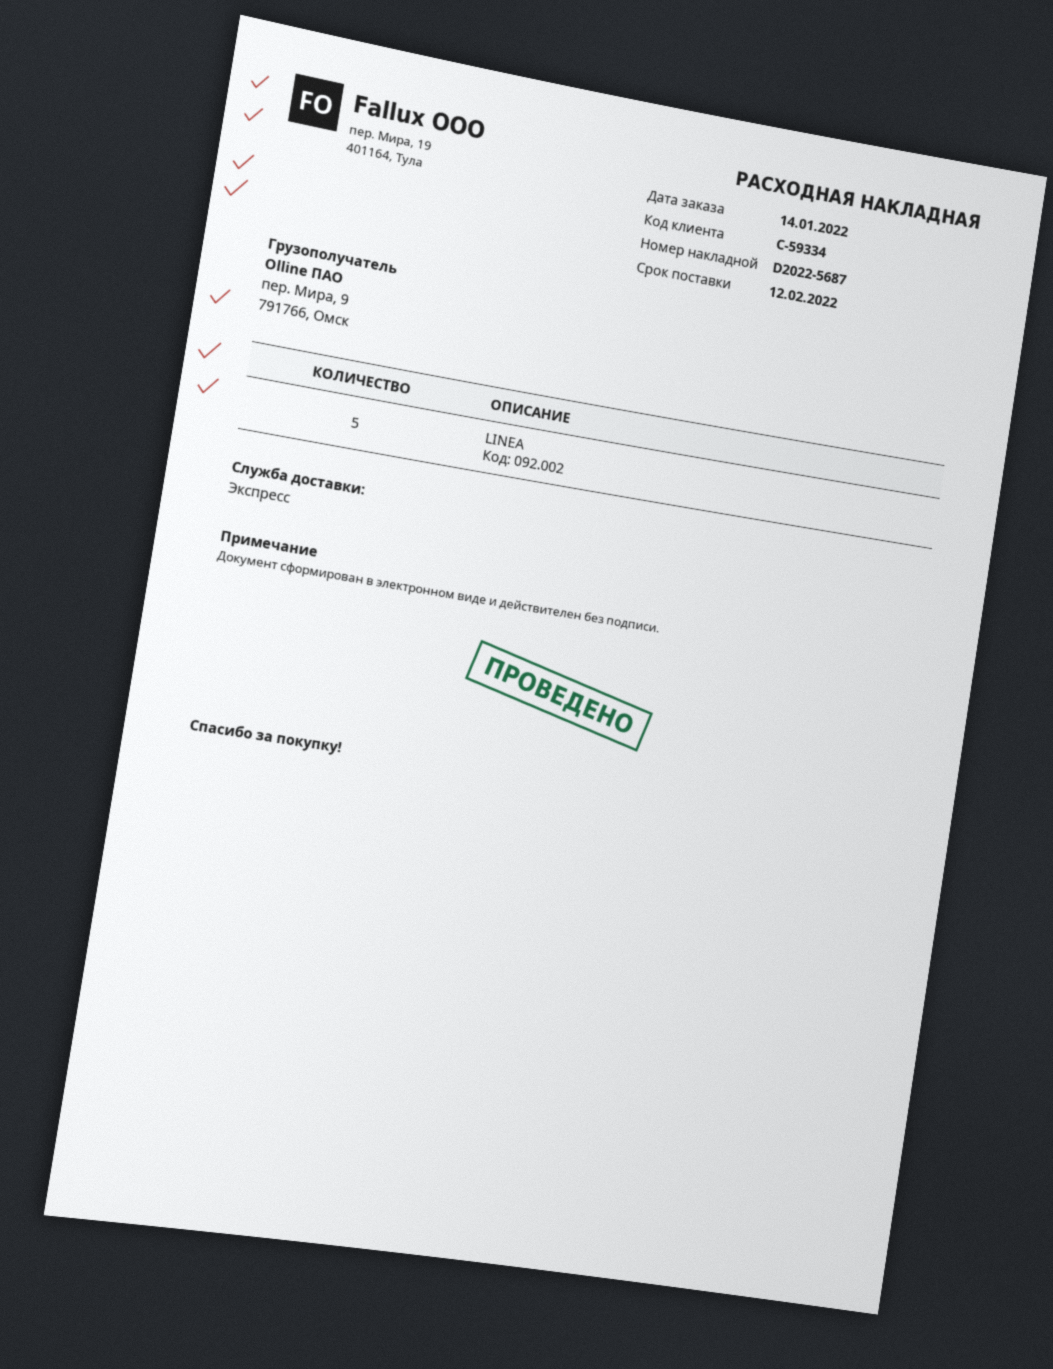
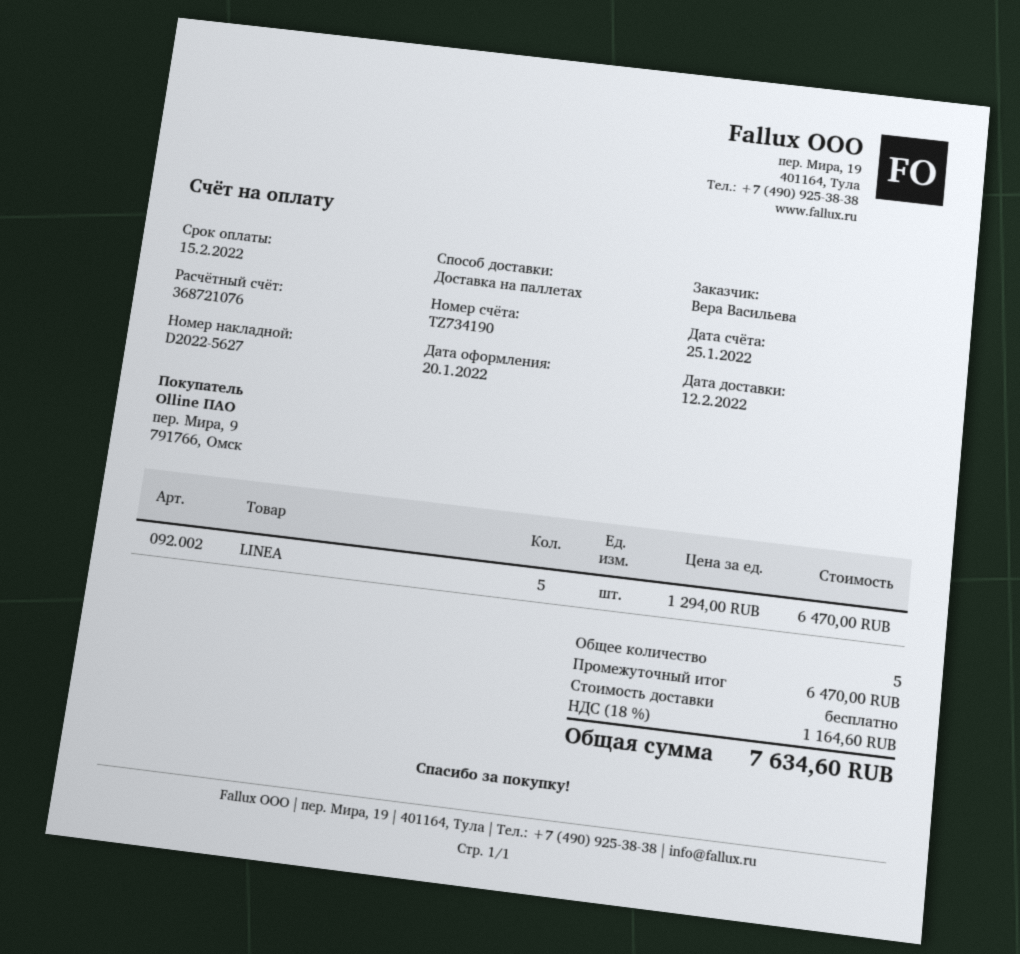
order date: 2022-01-14 -> 2022-01-20
delivery note number: D2022-5687 -> D2022-5627
shipping method: express -> pallet freight

